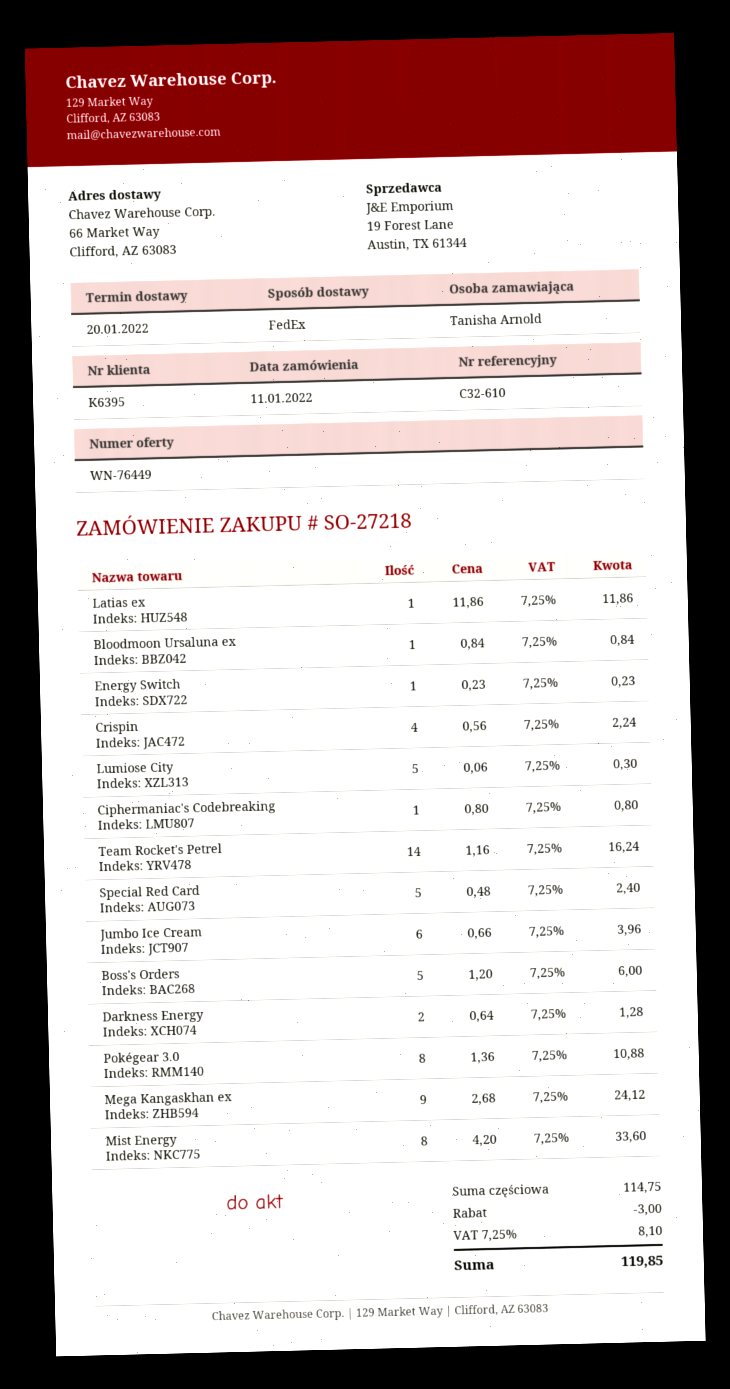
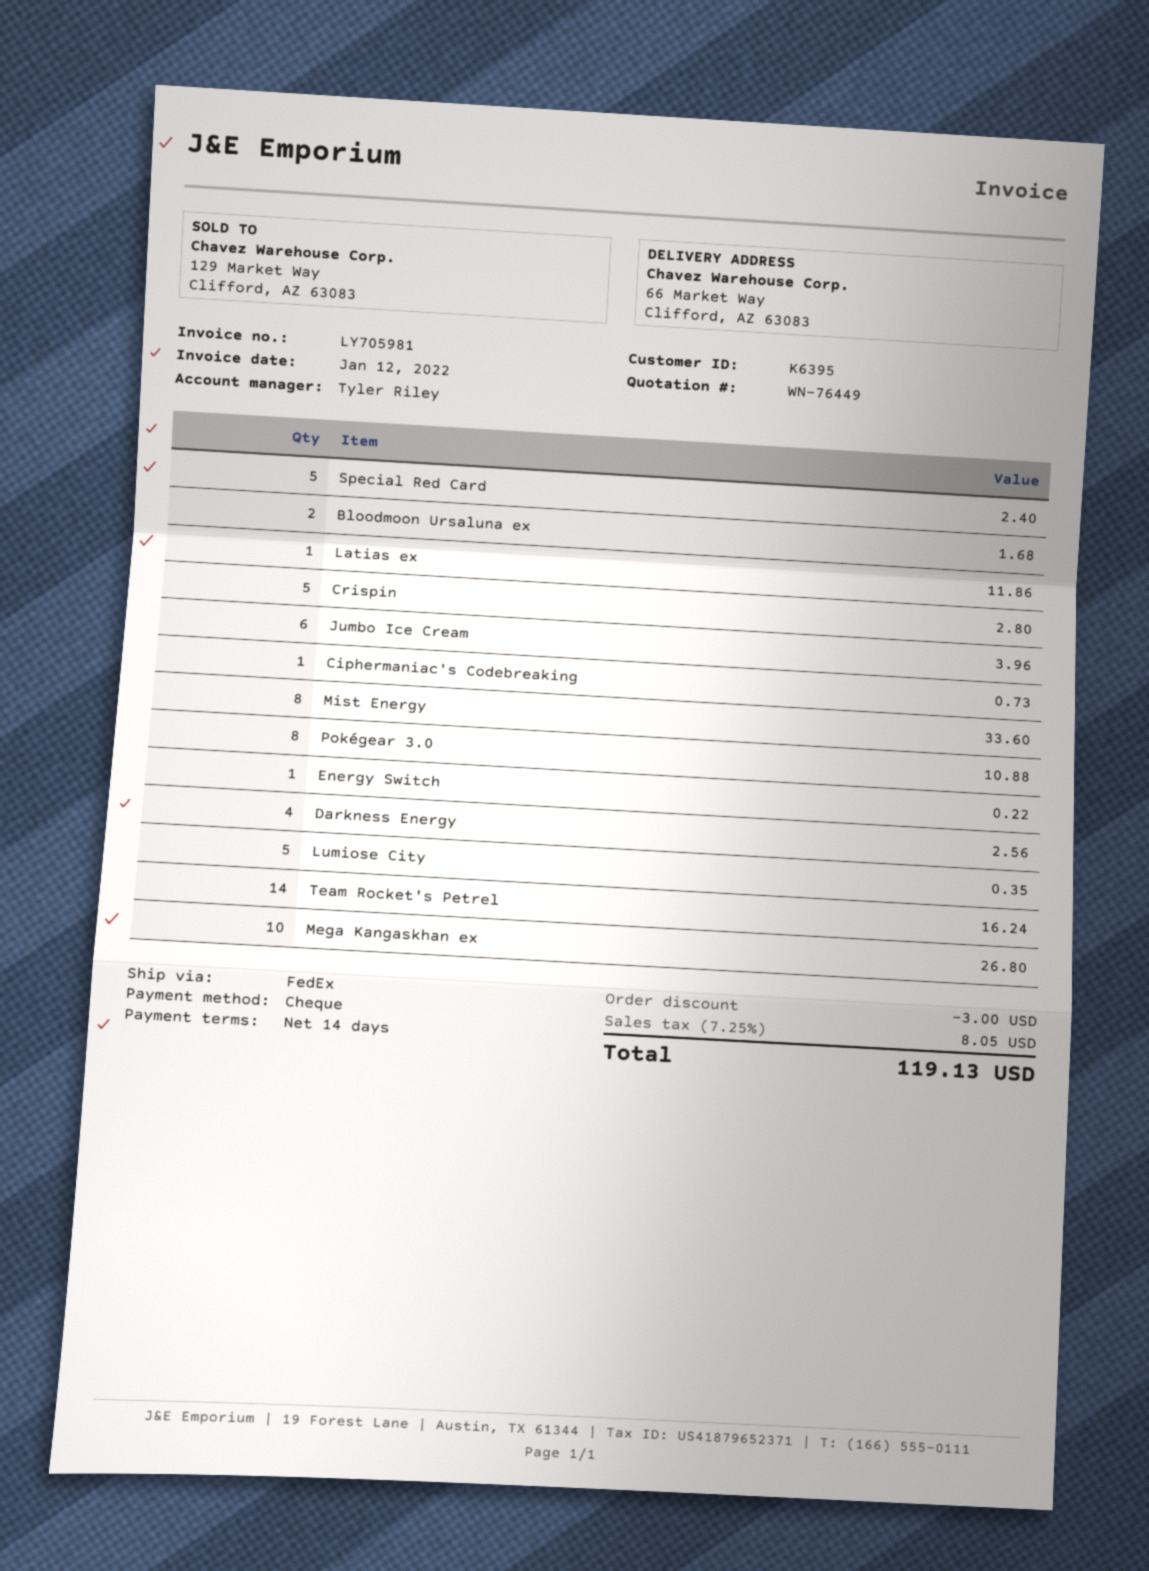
Bloodmoon Ursaluna ex: 1 for 0.84 -> 2 for 1.68
Energy Switch: 1 for 0.23 -> 1 for 0.22
Crispin: 4 for 2.24 -> 5 for 2.80
Lumiose City: 5 for 0.30 -> 5 for 0.35
Ciphermaniac's Codebreaking: 1 for 0.80 -> 1 for 0.73
Boss's Orders: 5 for 6.00 -> none
Darkness Energy: 2 for 1.28 -> 4 for 2.56
Mega Kangaskhan ex: 9 for 24.12 -> 10 for 26.80
tax: 7.25% = 8.10 -> 7.25% = 8.05
total: 119.85 -> 119.13

